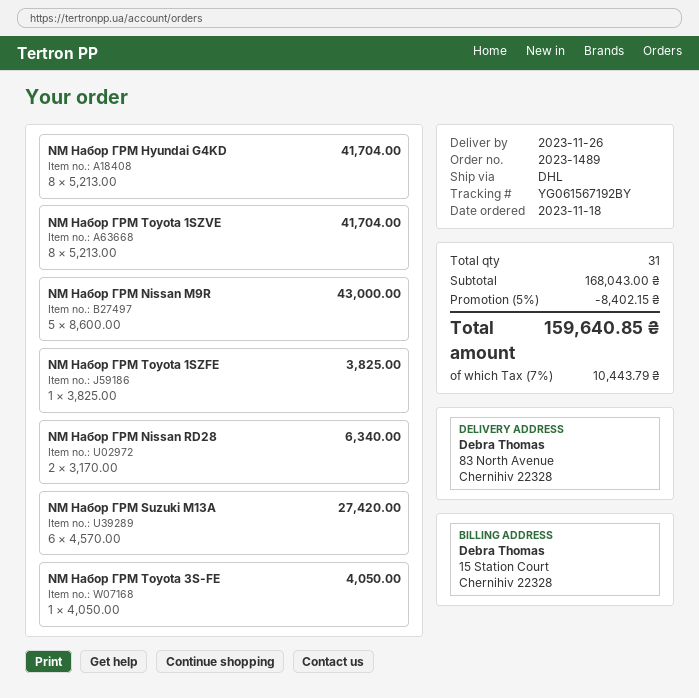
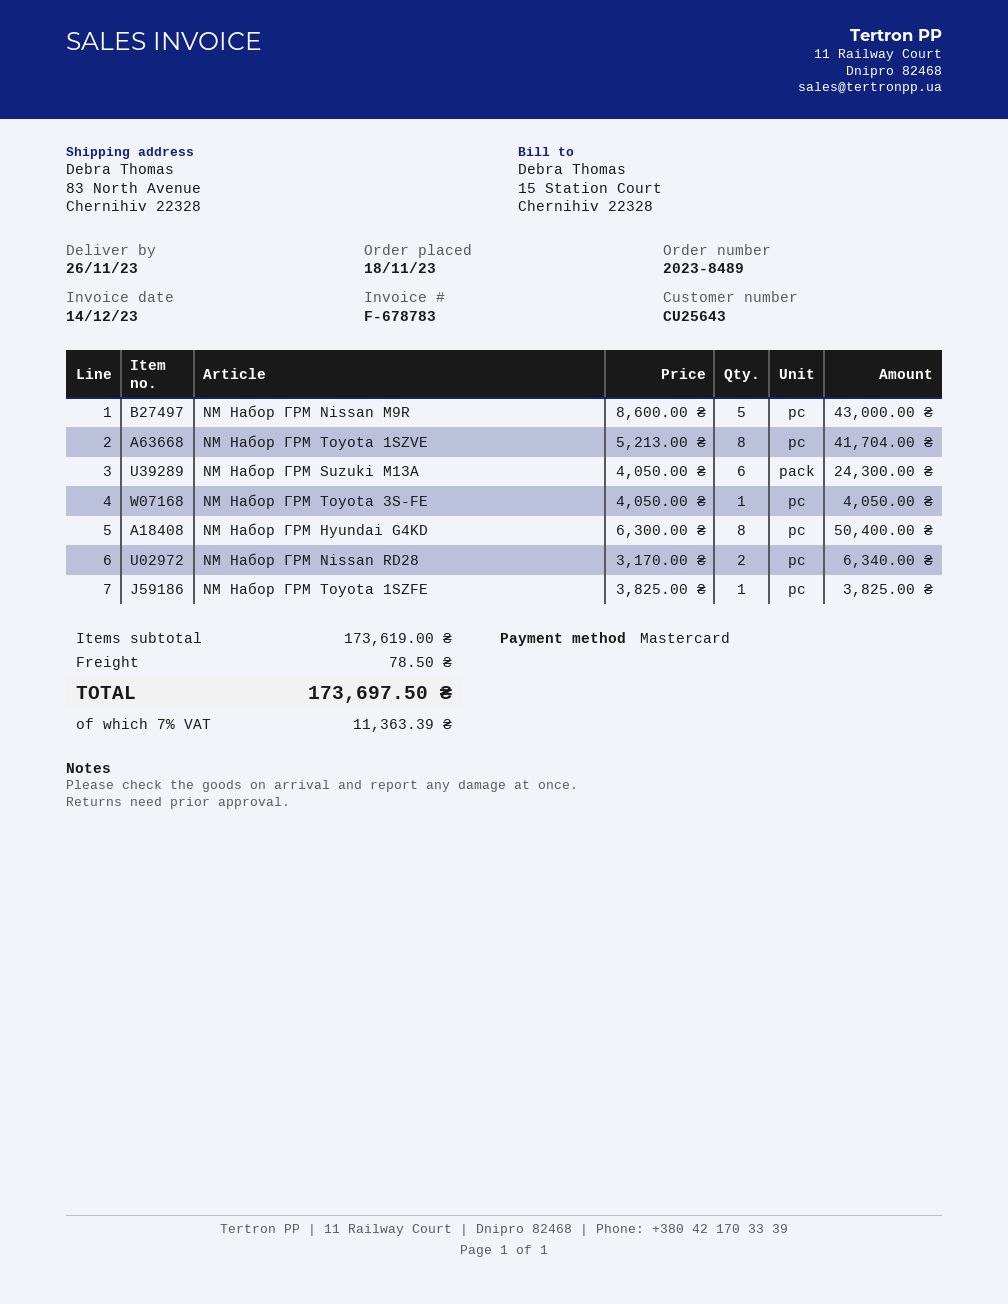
order number: 2023-1489 -> 2023-8489
NM Набор ГРМ Hyundai G4KD: 8 x 5213.00 = 41704.00 -> 8 x 6300.00 = 50400.00
NM Набор ГРМ Suzuki M13A: 6 x 4570.00 = 27420.00 -> 6 x 4050.00 = 24300.00
subtotal: 168043.00 -> 173619.00
discount: 5% = 8402.15 -> none
shipping: none -> 78.50
tax: 7% = 10443.79 -> 7% = 11363.39
total: 159640.85 -> 173697.50

